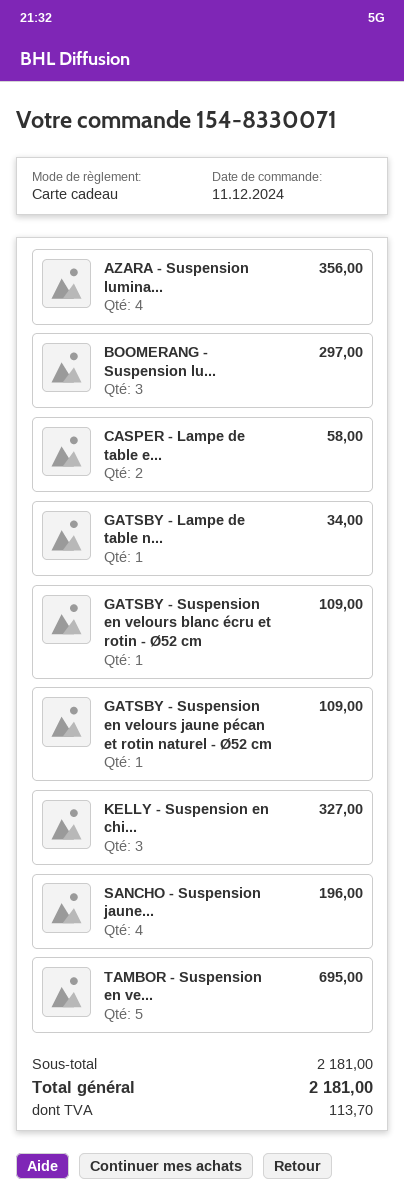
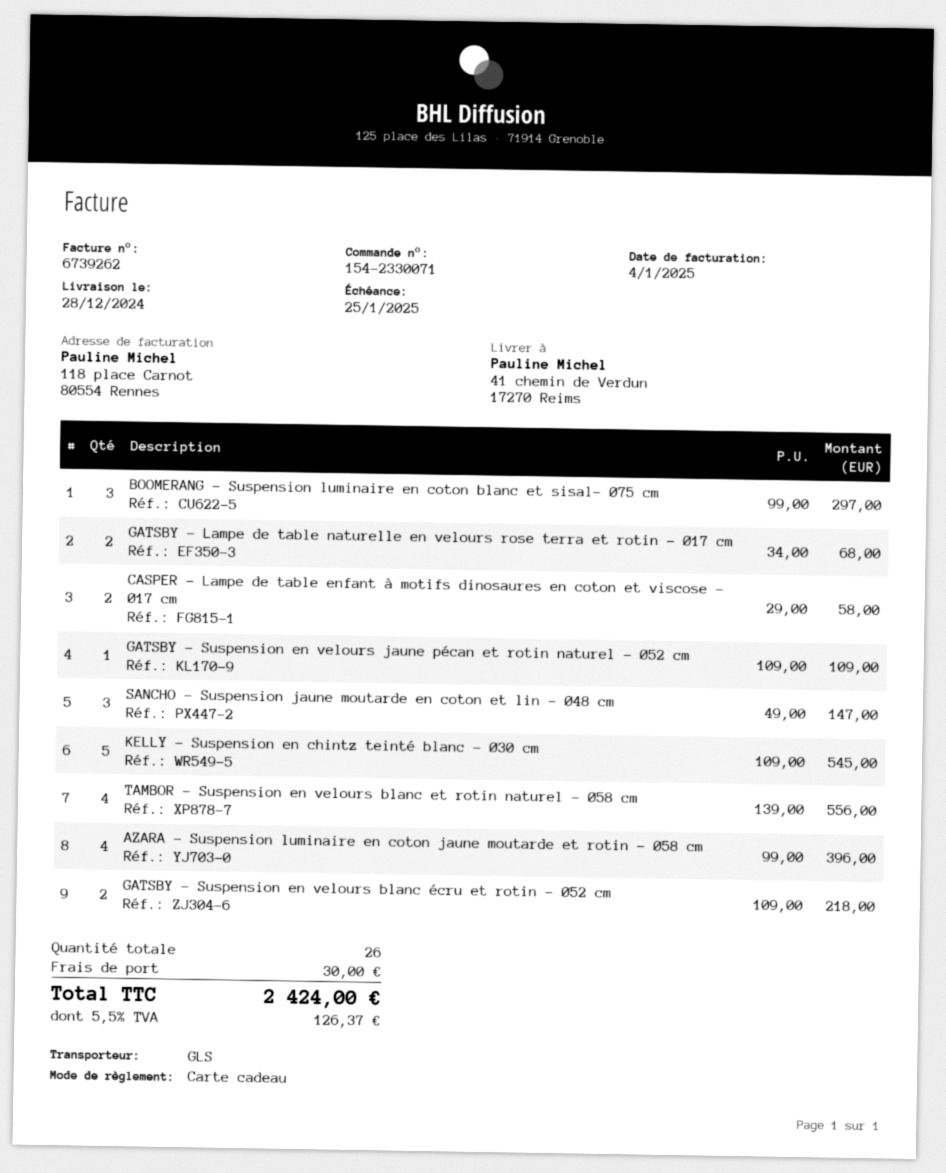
order number: 154-8330071 -> 154-2330071
AZARA - Suspension lumina...: 4 for 356.00 -> 4 for 396.00
GATSBY - Lampe de table n...: 1 for 34.00 -> 2 for 68.00
GATSBY - Suspension en velours blanc écru et rotin - Ø52 cm: 1 for 109.00 -> 2 for 218.00
KELLY - Suspension en chi...: 3 for 327.00 -> 5 for 545.00
SANCHO - Suspension jaune...: 4 for 196.00 -> 3 for 147.00
TAMBOR - Suspension en ve...: 5 for 695.00 -> 4 for 556.00
shipping: none -> 30.00
tax: 113.70 -> 126.37
total: 2181.00 -> 2424.00

